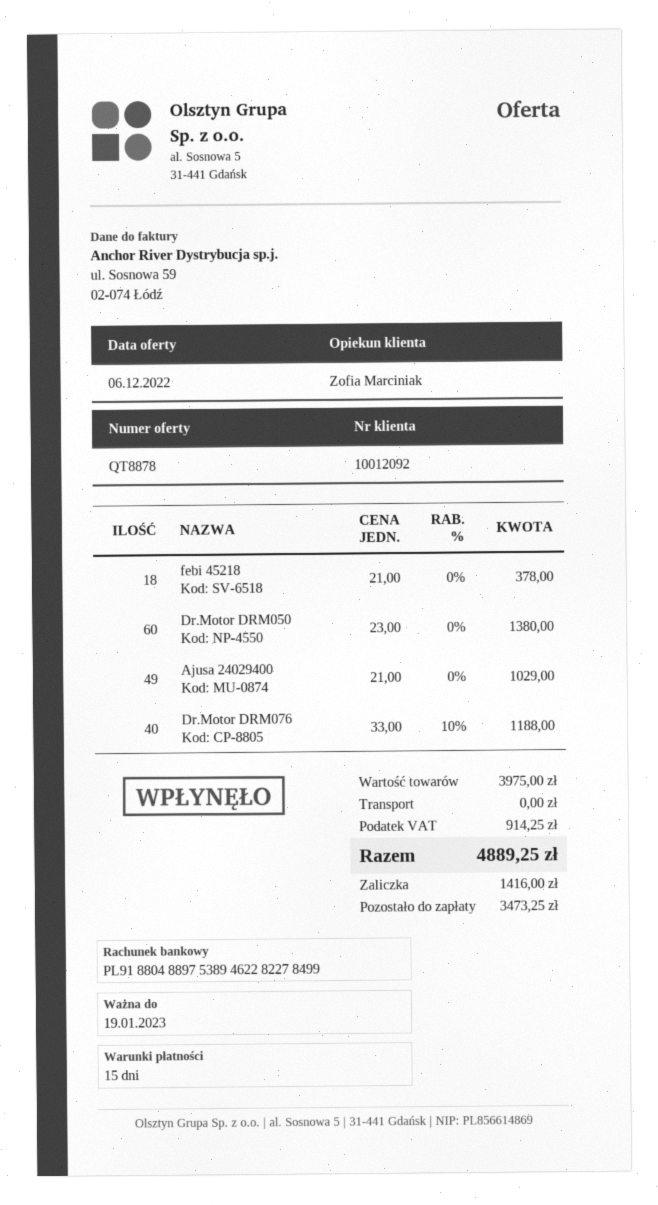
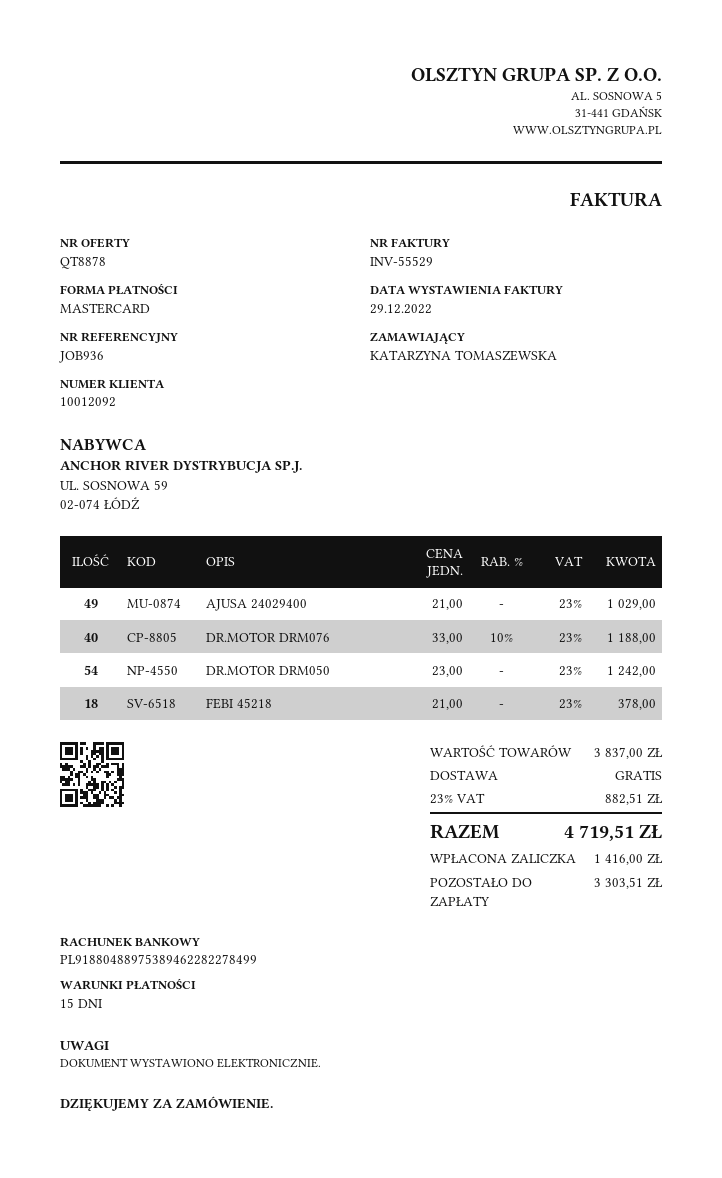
Dr.Motor DRM050: 60 x 23.00 = 1380.00 -> 54 x 23.00 = 1242.00
subtotal: 3975.00 -> 3837.00
tax: 914.25 -> 882.51
total: 4889.25 -> 4719.51
balance: 3473.25 -> 3303.51

